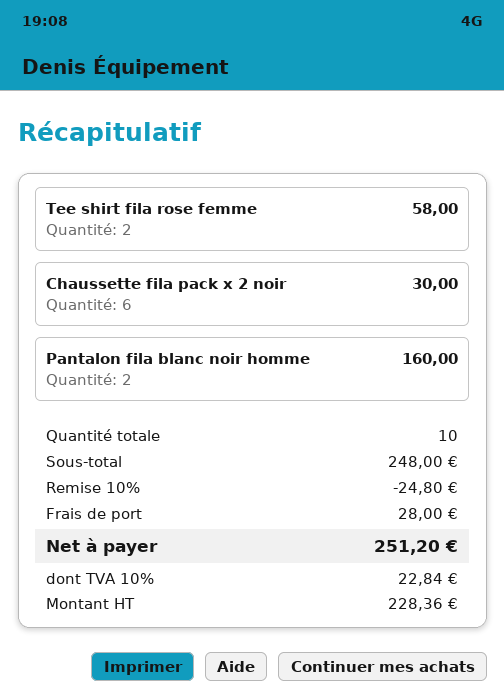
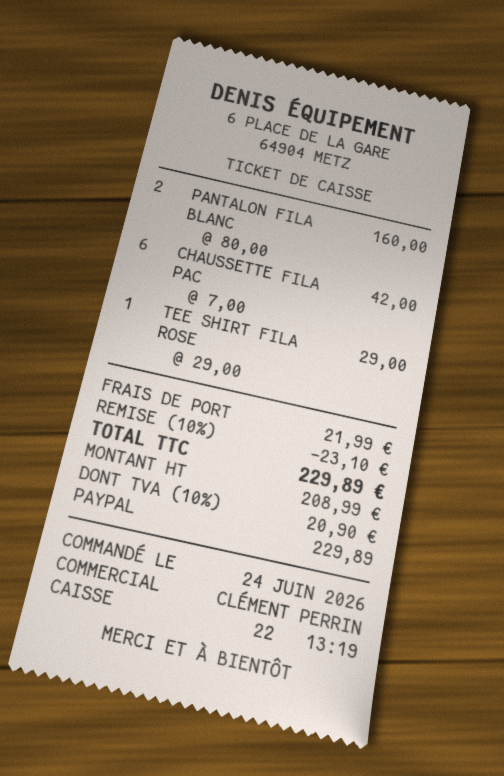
Tee shirt fila rose femme: 2 for 58.00 -> 1 for 29.00
Chaussette fila pack x 2 noir: 6 for 30.00 -> 6 for 42.00
discount: 10% = 24.80 -> 10% = 23.10
shipping: 28.00 -> 21.99
net: 228.36 -> 208.99
tax: 10% = 22.84 -> 10% = 20.90
total: 251.20 -> 229.89

